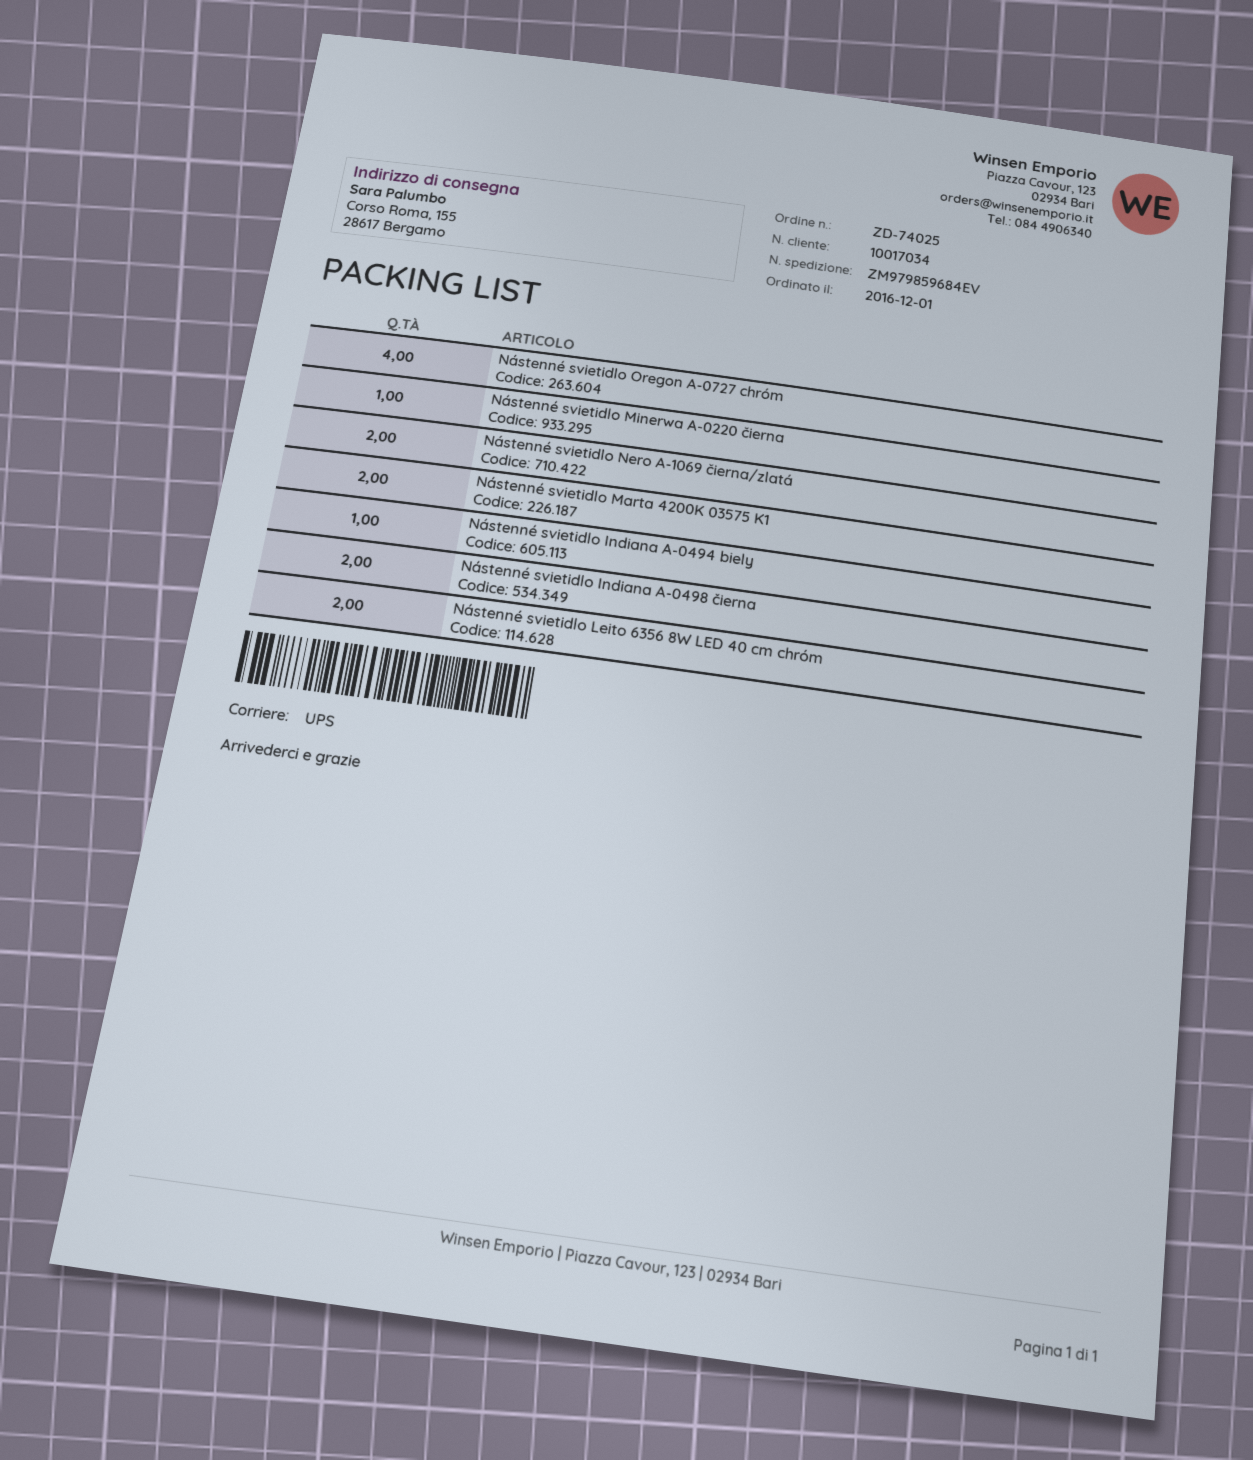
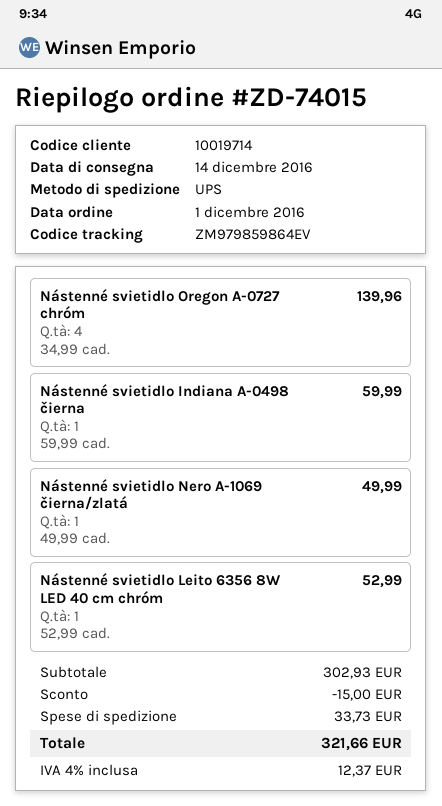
order number: ZD-74025 -> ZD-74015
customer number: 10017034 -> 10019714
tracking number: ZM979859684EV -> ZM979859864EV
Nástenné svietidlo Minerwa A-0220 čierna: 1 -> none
Nástenné svietidlo Nero A-1069 čierna/zlatá: 2 -> 1
Nástenné svietidlo Marta 4200K 03575 K1: 2 -> none
Nástenné svietidlo Indiana A-0494 biely: 1 -> none
Nástenné svietidlo Indiana A-0498 čierna: 2 -> 1
Nástenné svietidlo Leito 6356 8W LED 40 cm chróm: 2 -> 1

